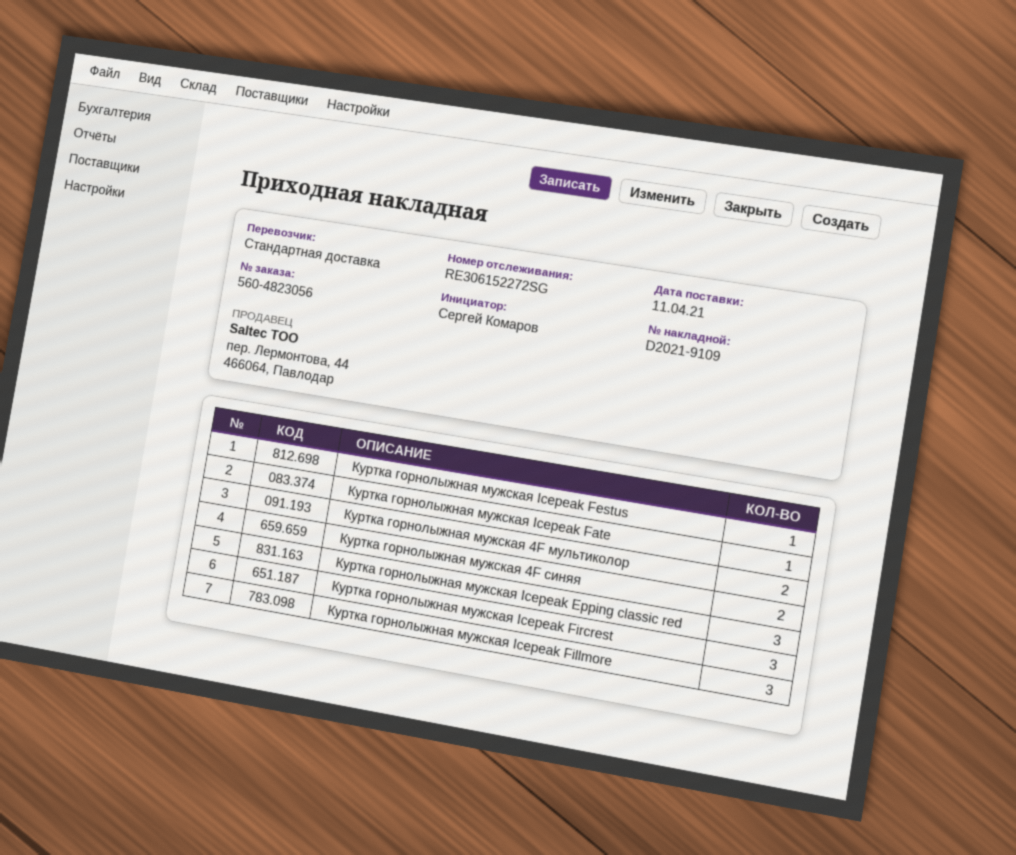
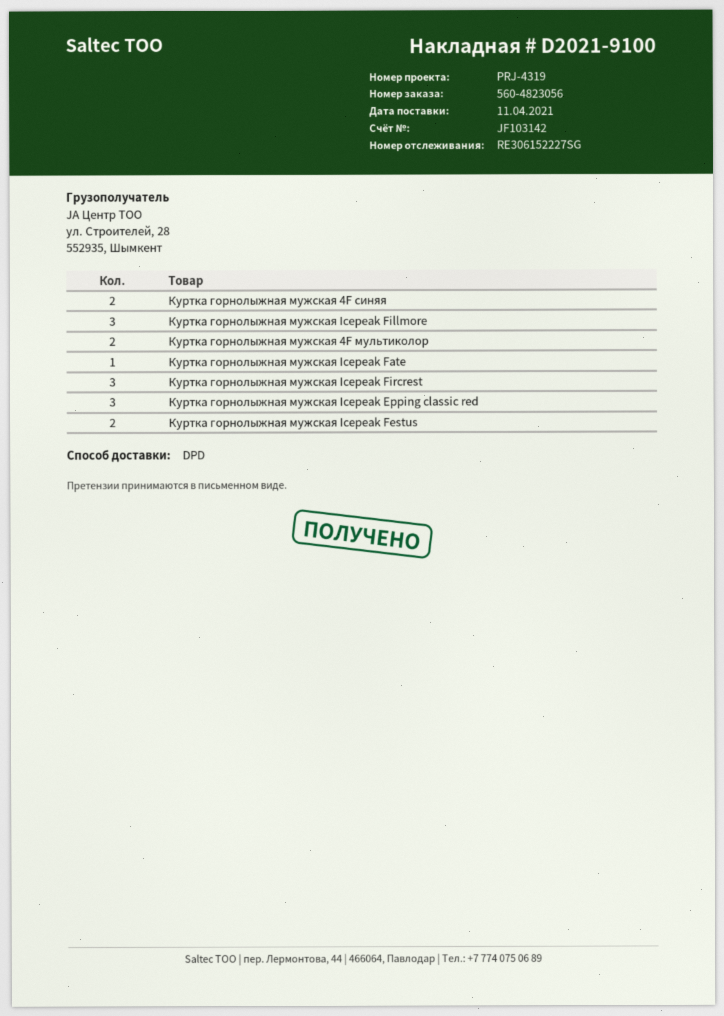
delivery note number: D2021-9109 -> D2021-9100
shipping method: standard -> DPD
tracking number: RE306152272SG -> RE306152227SG
Куртка горнолыжная мужская Icepeak Festus: 1 -> 2

